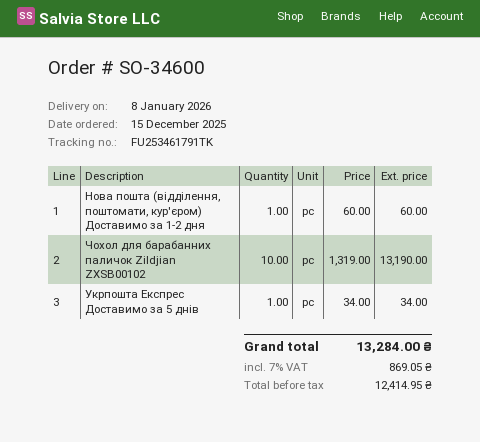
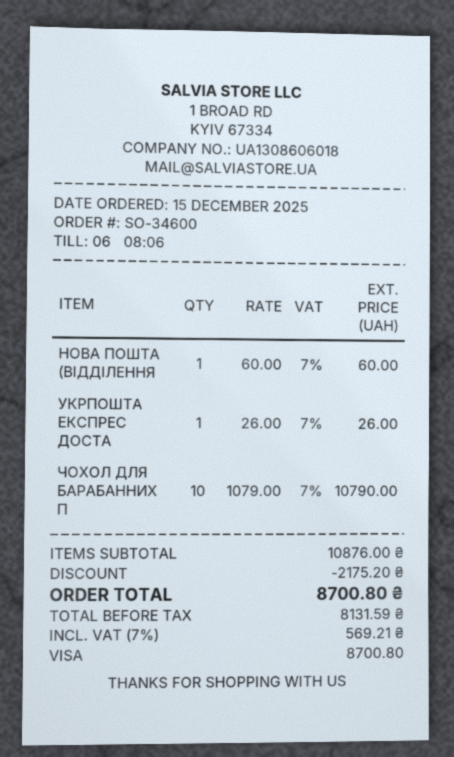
Чохол для барабанних паличок Zildjian ZXSB00102: 10 x 1319.00 = 13190.00 -> 10 x 1079.00 = 10790.00
Укрпошта Експрес Доставимо за 5 днів: 1 x 34.00 = 34.00 -> 1 x 26.00 = 26.00
discount: none -> 2175.20
net: 12414.95 -> 8131.59
tax: 7% = 869.05 -> 7% = 569.21
total: 13284.00 -> 8700.80

